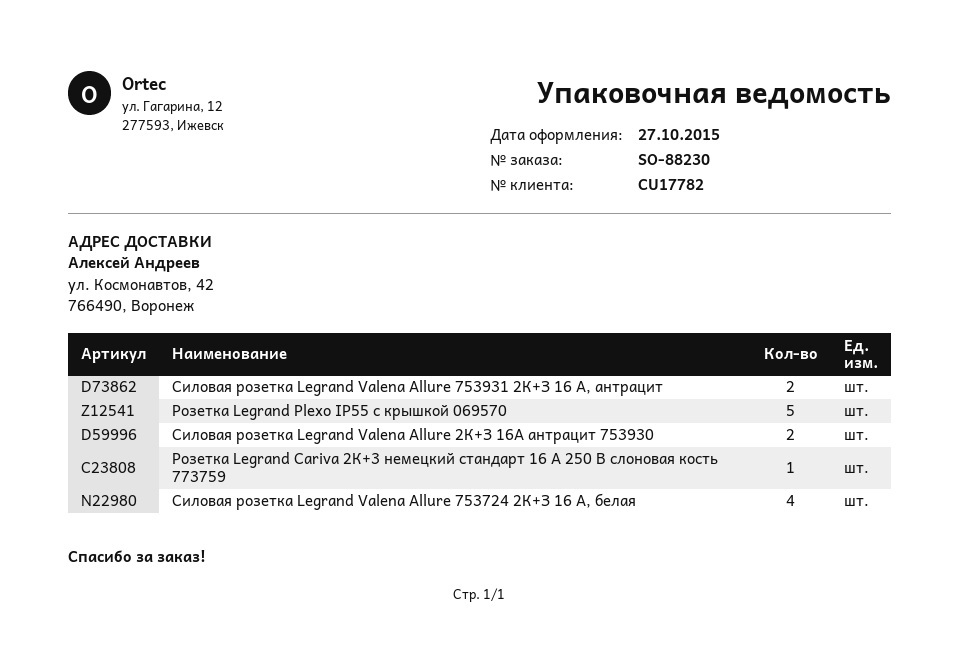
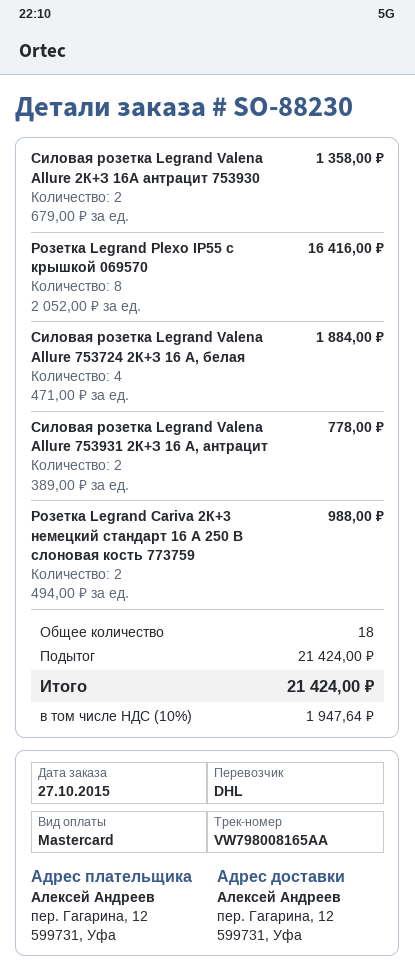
ship to: ул. Космонавтов, 42, 766490, Воронеж -> пер. Гагарина, 12, 599731, Уфа
Розетка Legrand Plexo IP55 с крышкой 069570: 5 -> 8
Розетка Legrand Cariva 2К+3 немецкий стандарт 16 А 250 В слоновая кость 773759: 1 -> 2

